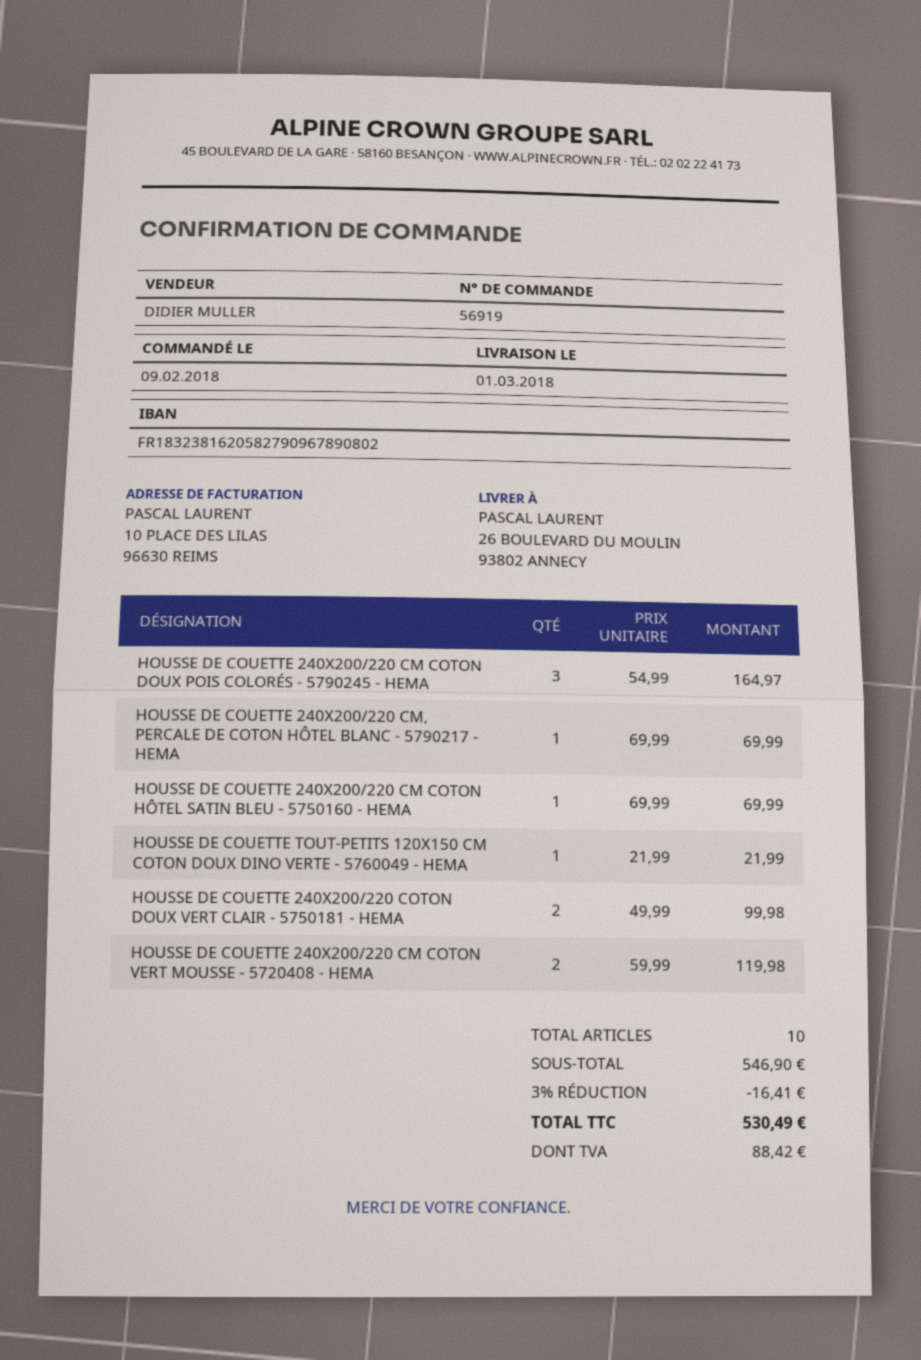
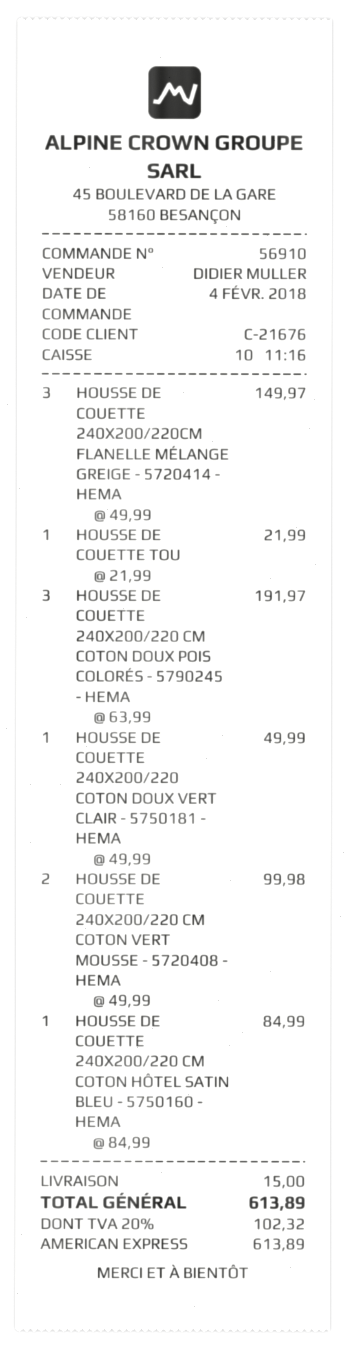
order number: 56919 -> 56910
order date: 2018-02-09 -> 2018-02-04
HOUSSE DE COUETTE 240X200/220 CM COTON DOUX POIS COLORÉS - 5790245 - HEMA: 3 x 54.99 = 164.97 -> 3 x 63.99 = 191.97
HOUSSE DE COUETTE 240X200/220 CM, PERCALE DE COTON HÔTEL BLANC - 5790217 - HEMA: 1 x 69.99 = 69.99 -> none
HOUSSE DE COUETTE 240X200/220 CM COTON HÔTEL SATIN BLEU - 5750160 - HEMA: 1 x 69.99 = 69.99 -> 1 x 84.99 = 84.99
HOUSSE DE COUETTE 240X200/220 COTON DOUX VERT CLAIR - 5750181 - HEMA: 2 x 49.99 = 99.98 -> 1 x 49.99 = 49.99
HOUSSE DE COUETTE 240X200/220 CM COTON VERT MOUSSE - 5720408 - HEMA: 2 x 59.99 = 119.98 -> 2 x 49.99 = 99.98
HOUSSE DE COUETTE 240X200/220CM FLANELLE MÉLANGE GREIGE - 5720414 - HEMA: none -> 3 x 49.99 = 149.97
discount: 3% = 16.41 -> none
shipping: none -> 15.00
tax: 88.42 -> 102.32
total: 530.49 -> 613.89

